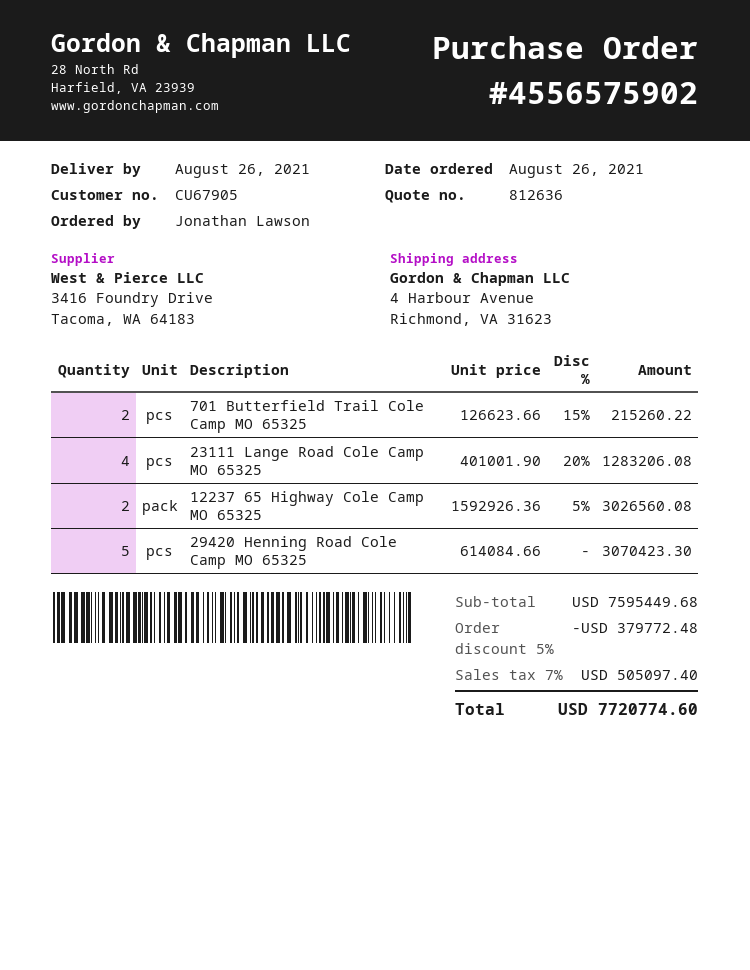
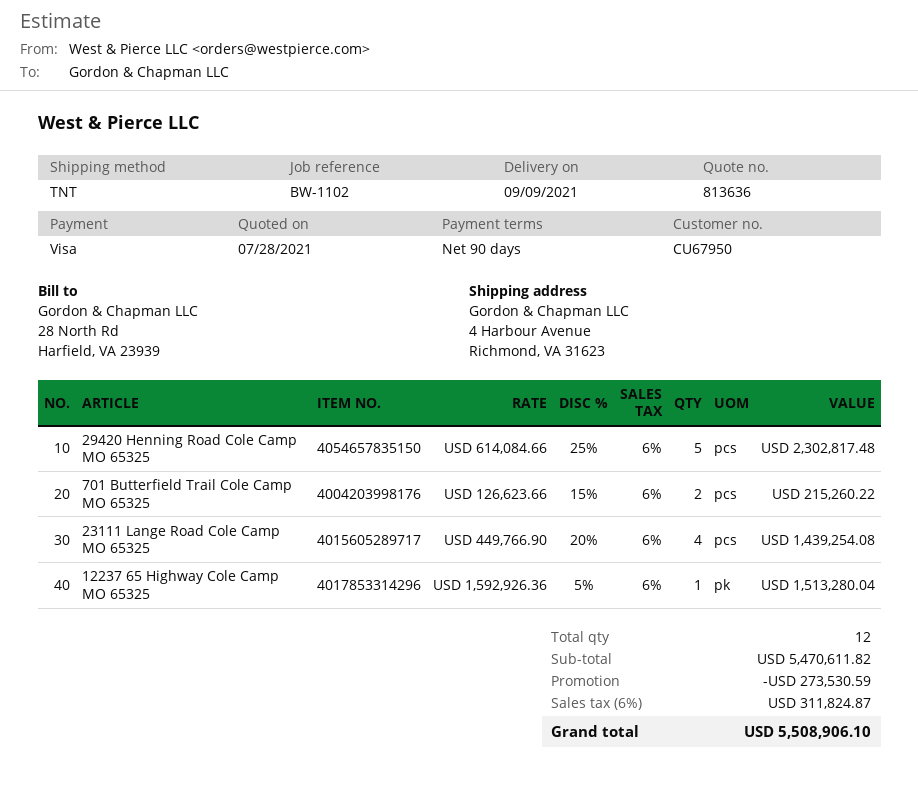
quote number: 812636 -> 813636
delivery date: 2021-08-26 -> 2021-09-09
customer number: CU67905 -> CU67950
23111 Lange Road Cole Camp MO 65325: 4 x 401001.90 - 20% = 1283206.08 -> 4 x 449766.90 - 20% = 1439254.08
12237 65 Highway Cole Camp MO 65325: 2 x 1592926.36 - 5% = 3026560.08 -> 1 x 1592926.36 - 5% = 1513280.04
29420 Henning Road Cole Camp MO 65325: 5 x 614084.66 = 3070423.30 -> 5 x 614084.66 - 25% = 2302817.48
subtotal: 7595449.68 -> 5470611.82
discount: 379772.48 -> 273530.59
tax: 7% = 505097.40 -> 6% = 311824.87
total: 7720774.60 -> 5508906.10

